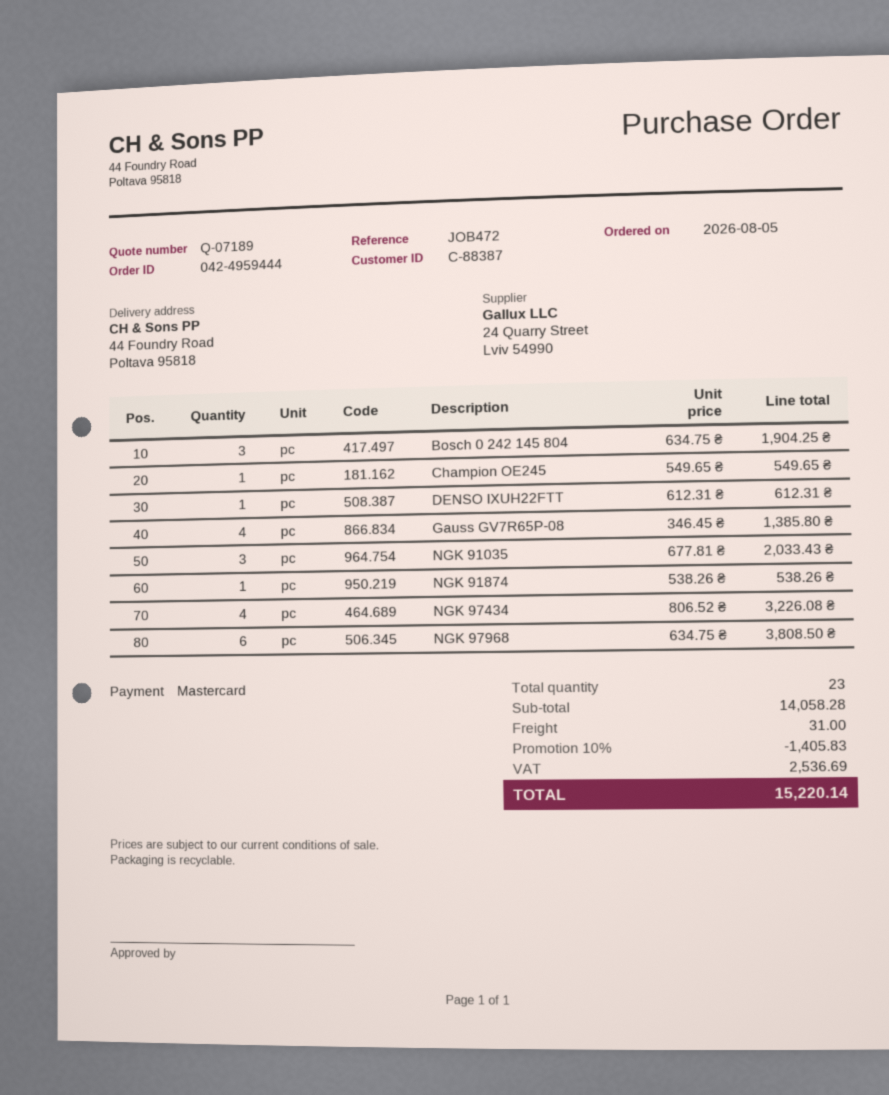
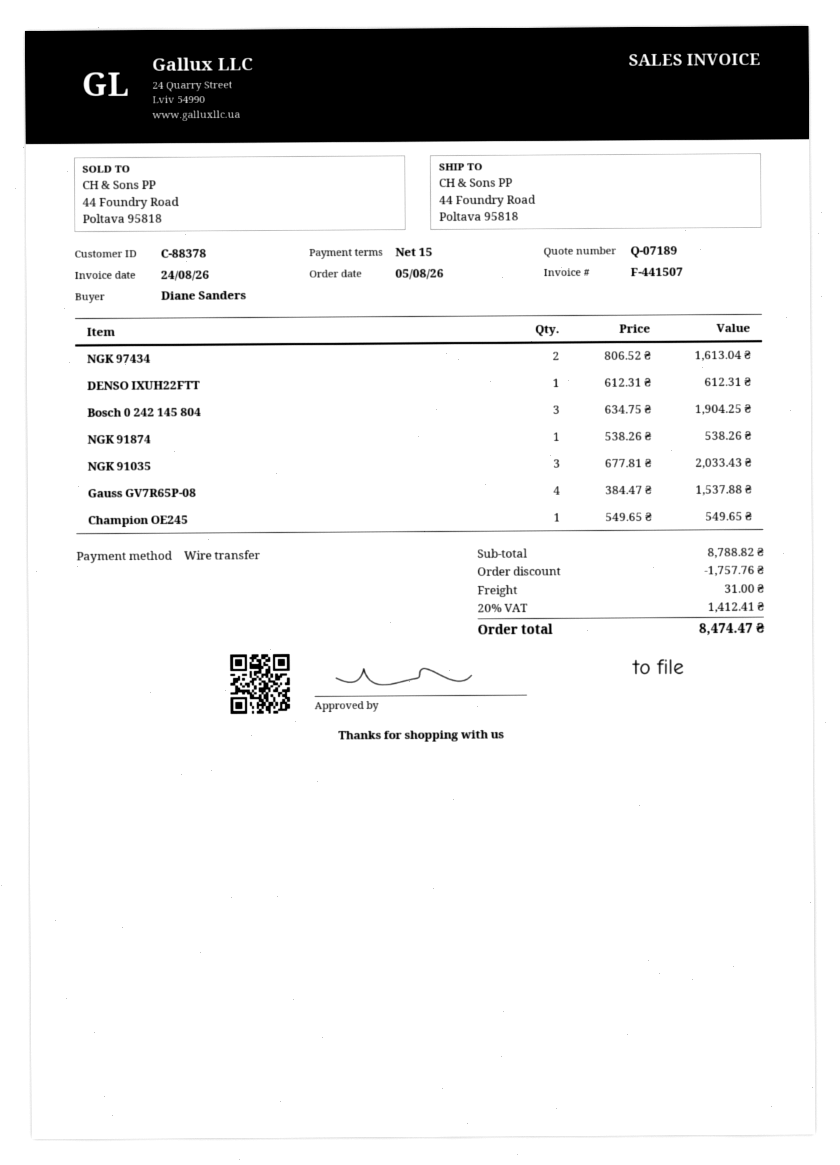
customer number: C-88387 -> C-88378
payment method: Mastercard -> bank transfer
Gauss GV7R65P-08: 4 x 346.45 = 1385.80 -> 4 x 384.47 = 1537.88
NGK 97434: 4 x 806.52 = 3226.08 -> 2 x 806.52 = 1613.04
NGK 97968: 6 x 634.75 = 3808.50 -> none
subtotal: 14058.28 -> 8788.82
discount: 1405.83 -> 1757.76
tax: 2536.69 -> 1412.41
total: 15220.14 -> 8474.47

